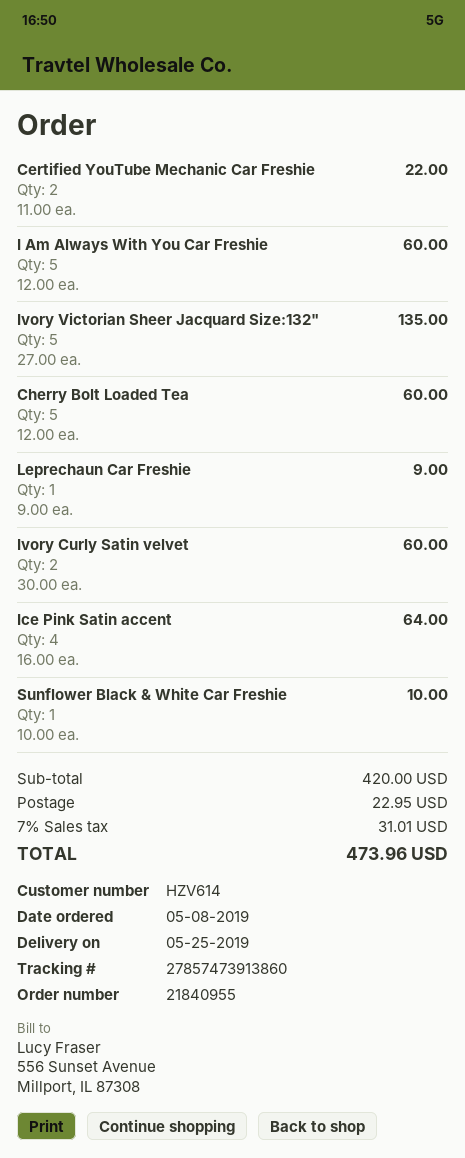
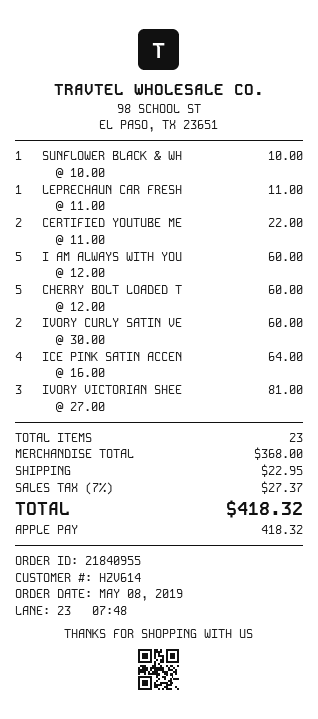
Ivory Victorian Sheer Jacquard Size:132": 5 x 27.00 = 135.00 -> 3 x 27.00 = 81.00
Leprechaun Car Freshie: 1 x 9.00 = 9.00 -> 1 x 11.00 = 11.00
subtotal: 420.00 -> 368.00
tax: 7% = 31.01 -> 7% = 27.37
total: 473.96 -> 418.32

